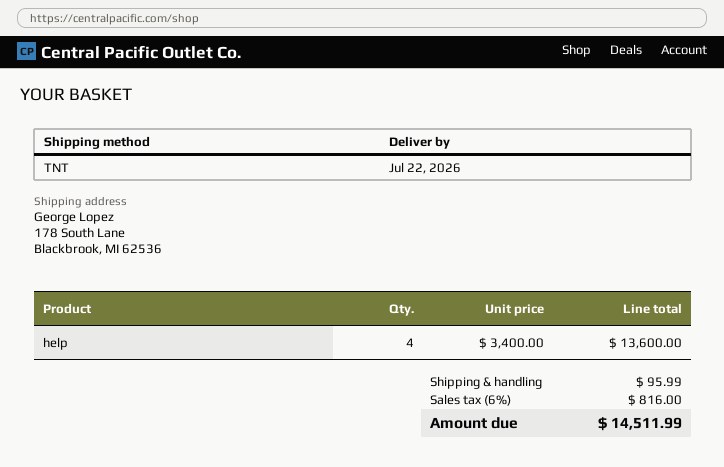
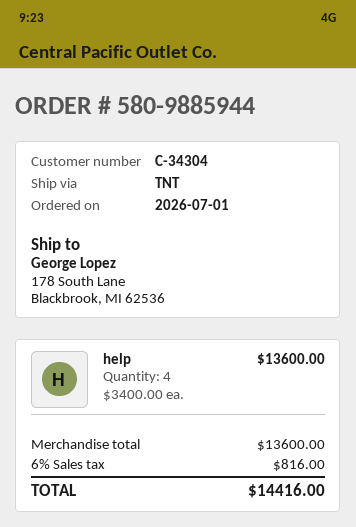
shipping: 95.99 -> none
total: 14511.99 -> 14416.00

